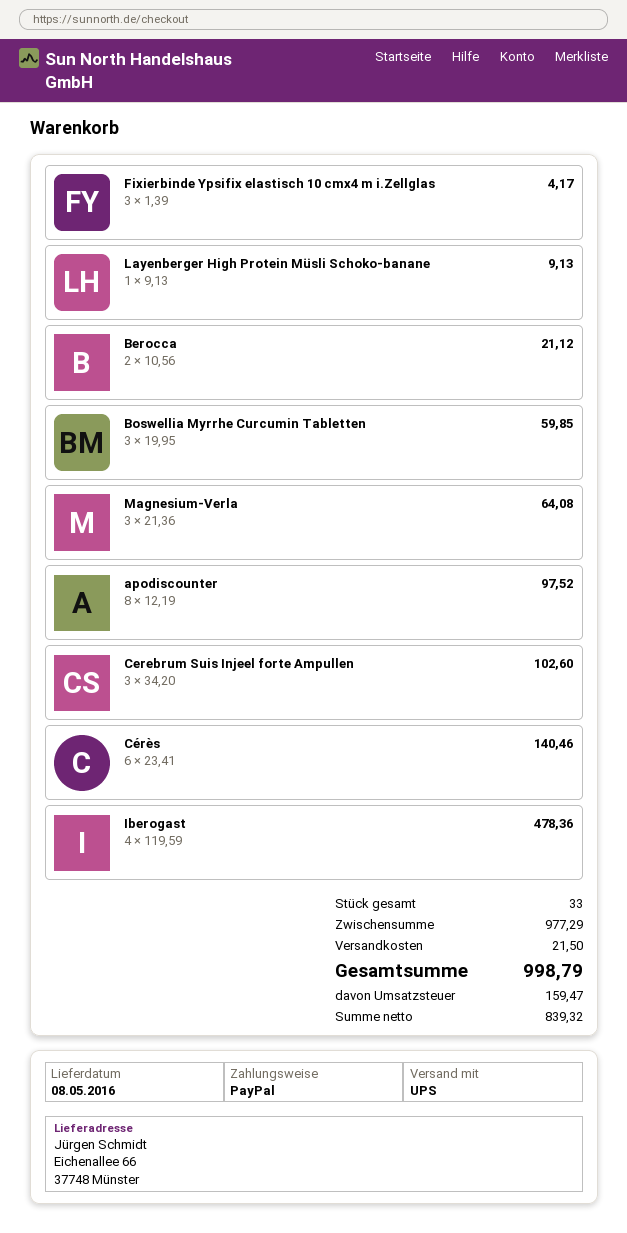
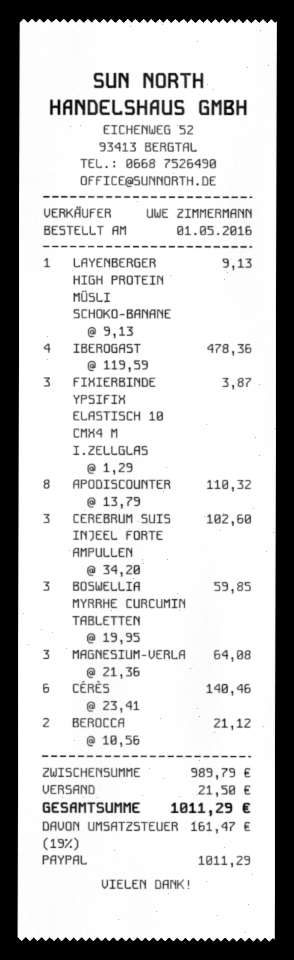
Fixierbinde Ypsifix elastisch 10 cmx4 m i.Zellglas: 3 x 1.39 = 4.17 -> 3 x 1.29 = 3.87
apodiscounter: 8 x 12.19 = 97.52 -> 8 x 13.79 = 110.32
subtotal: 977.29 -> 989.79
tax: 159.47 -> 161.47
total: 998.79 -> 1011.29

